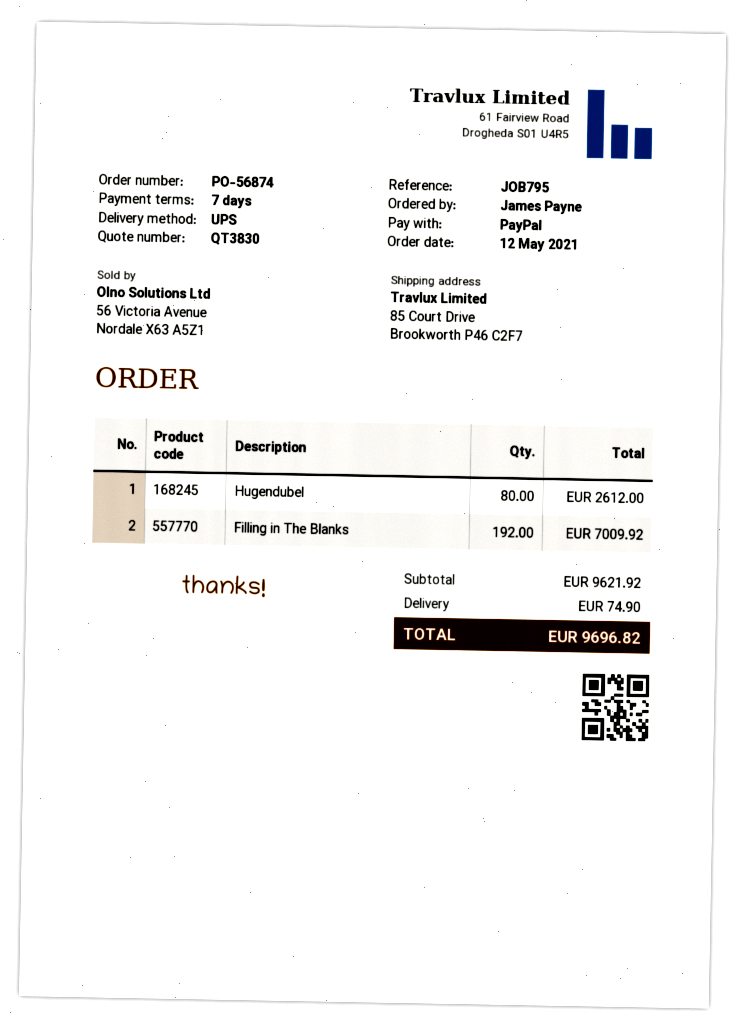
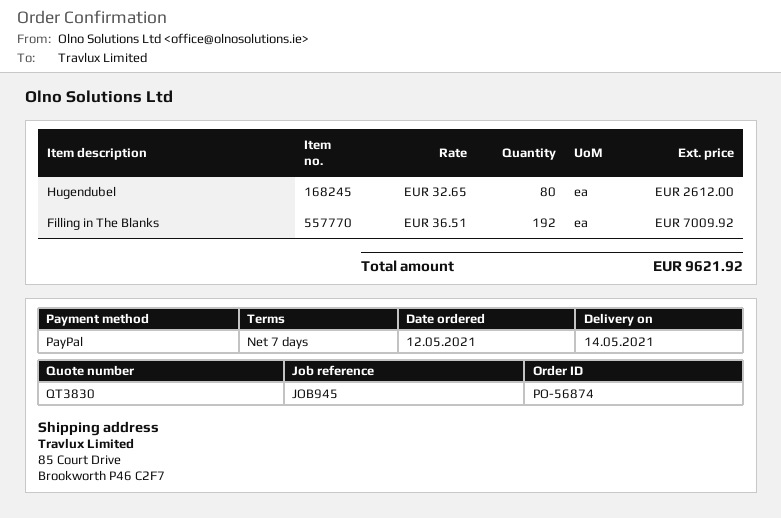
reference: JOB795 -> JOB945
shipping: 74.90 -> none
total: 9696.82 -> 9621.92

